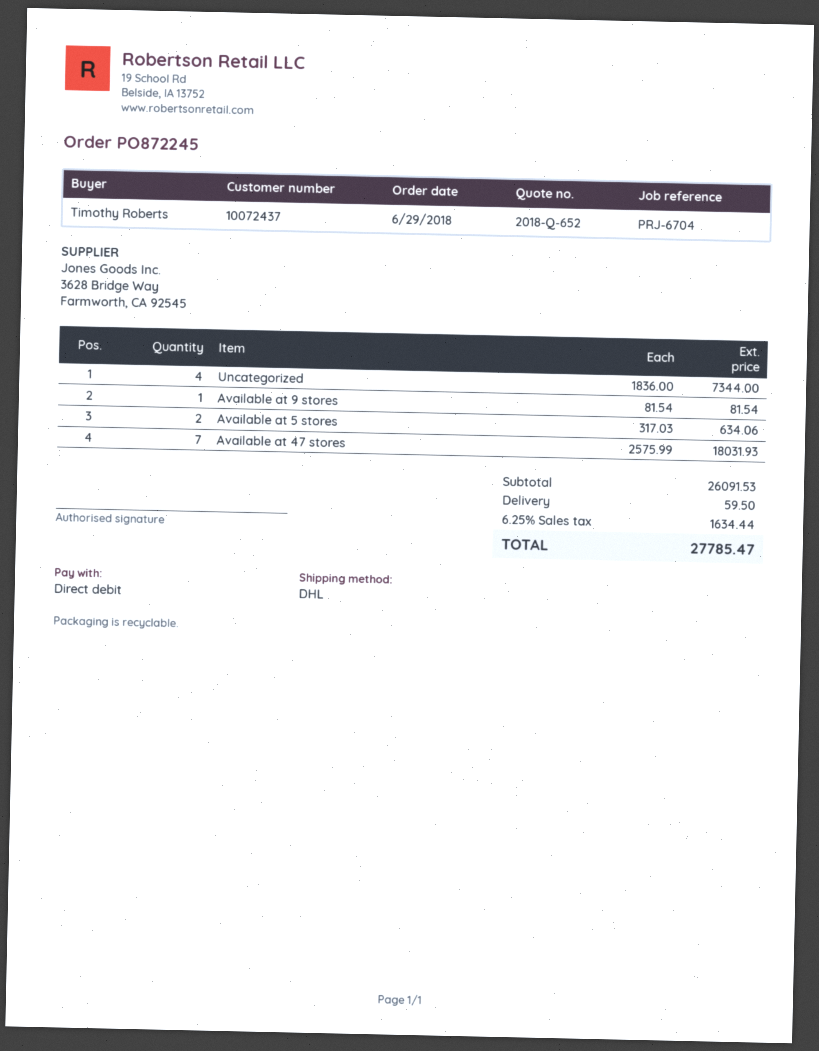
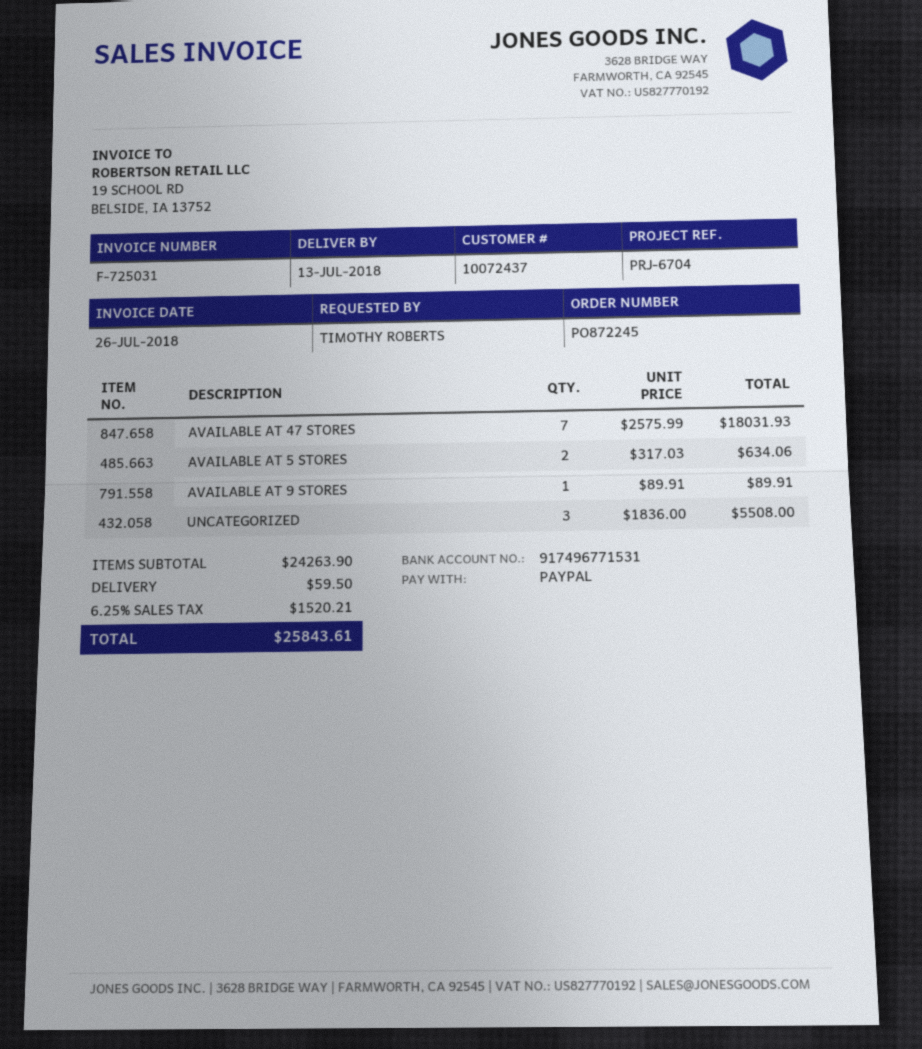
payment method: direct debit -> PayPal
Uncategorized: 4 x 1836.00 = 7344.00 -> 3 x 1836.00 = 5508.00
Available at 9 stores: 1 x 81.54 = 81.54 -> 1 x 89.91 = 89.91
subtotal: 26091.53 -> 24263.90
tax: 6.25% = 1634.44 -> 6.25% = 1520.21
total: 27785.47 -> 25843.61

